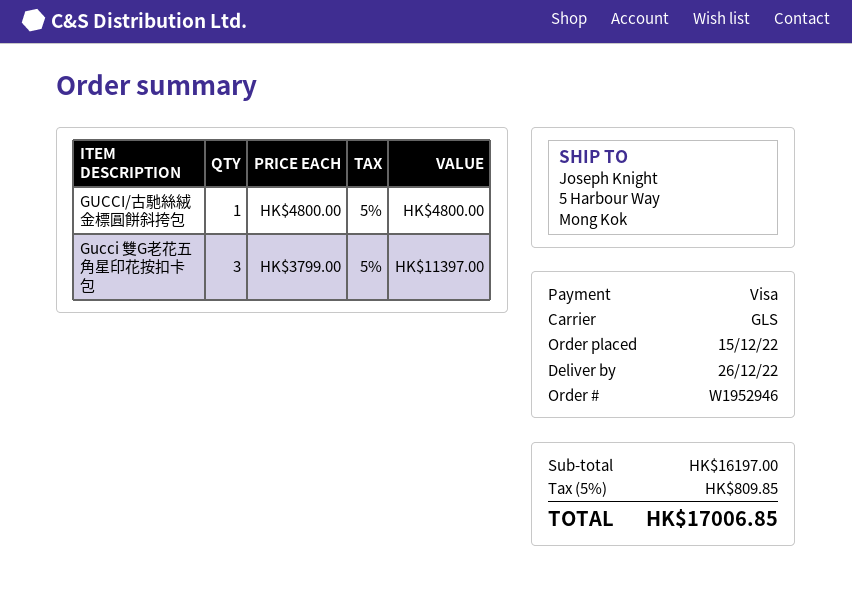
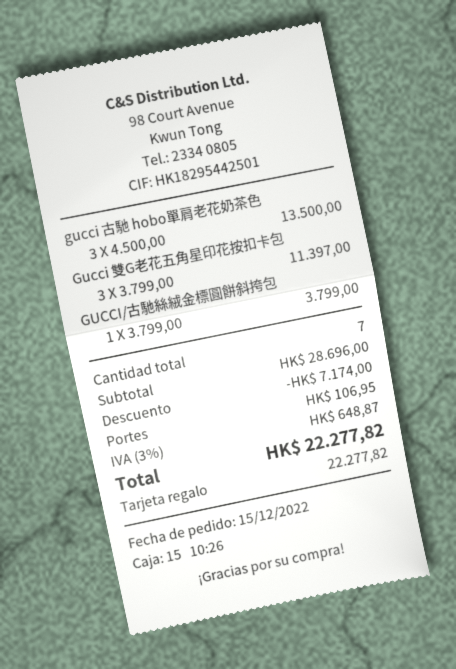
payment method: Visa -> gift card
GUCCI/古馳絲絨金標圓餅斜挎包: 1 x 4800.00 = 4800.00 -> 1 x 3799.00 = 3799.00
gucci 古馳 hobo單肩老花奶茶色: none -> 3 x 4500.00 = 13500.00
subtotal: 16197.00 -> 28696.00
discount: none -> 7174.00
shipping: none -> 106.95
tax: 5% = 809.85 -> 3% = 648.87
total: 17006.85 -> 22277.82

